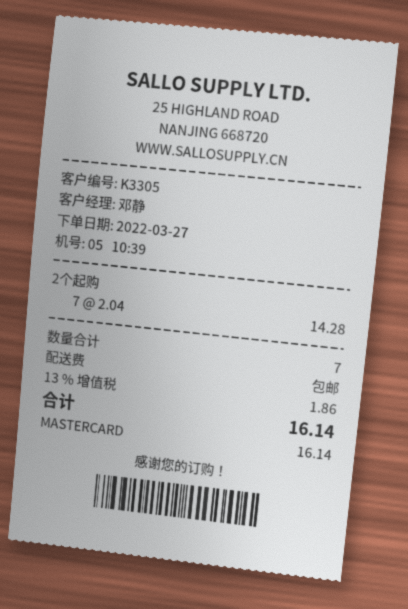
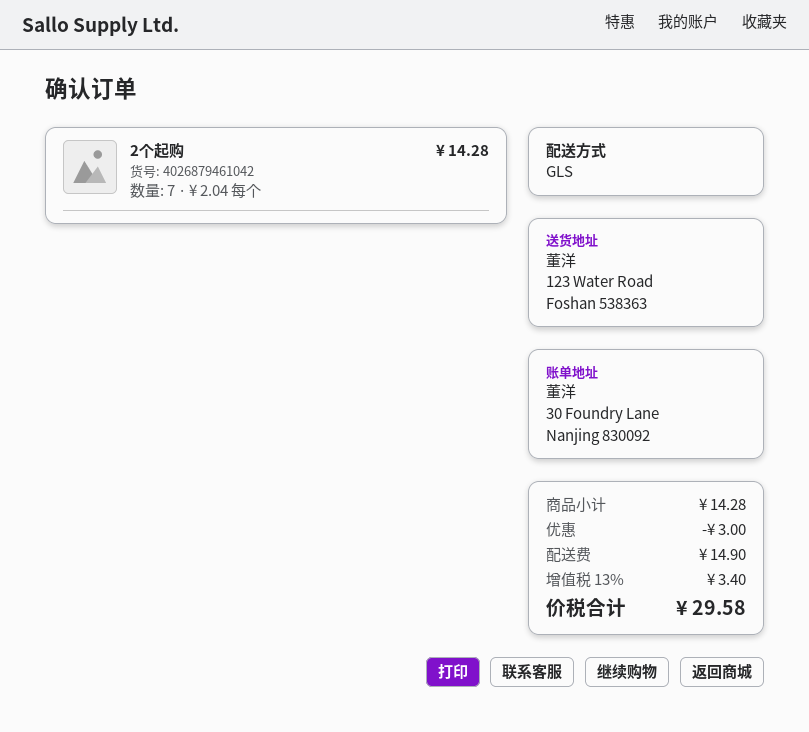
discount: none -> 3.00
shipping: 0.00 -> 14.90
tax: 13% = 1.86 -> 13% = 3.40
total: 16.14 -> 29.58

